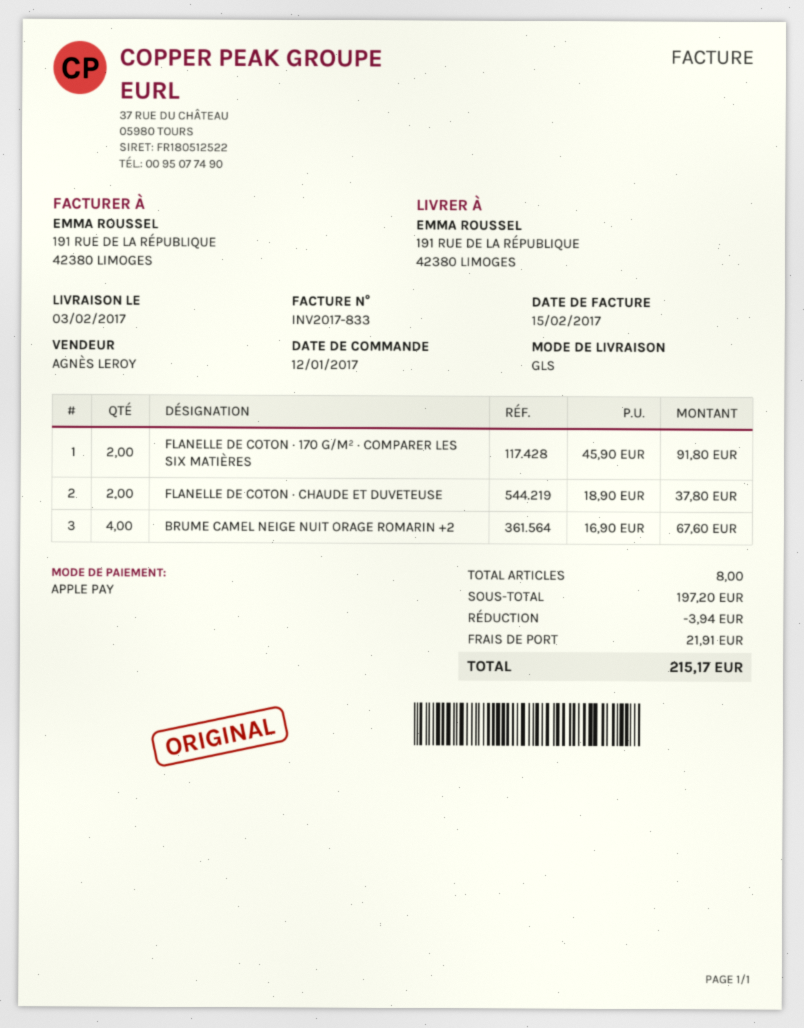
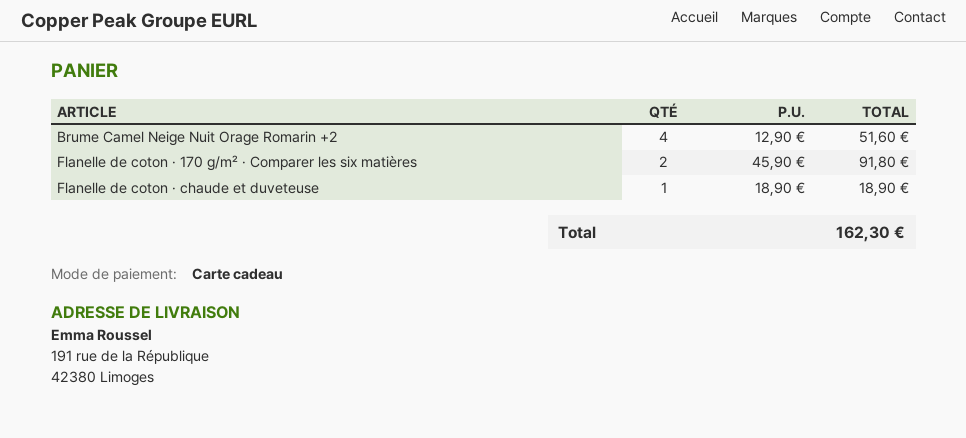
payment method: Apple Pay -> gift card
FLANELLE DE COTON · CHAUDE ET DUVETEUSE: 2 x 18.90 = 37.80 -> 1 x 18.90 = 18.90
BRUME CAMEL NEIGE NUIT ORAGE ROMARIN +2: 4 x 16.90 = 67.60 -> 4 x 12.90 = 51.60
discount: 3.94 -> none
shipping: 21.91 -> none
total: 215.17 -> 162.30

